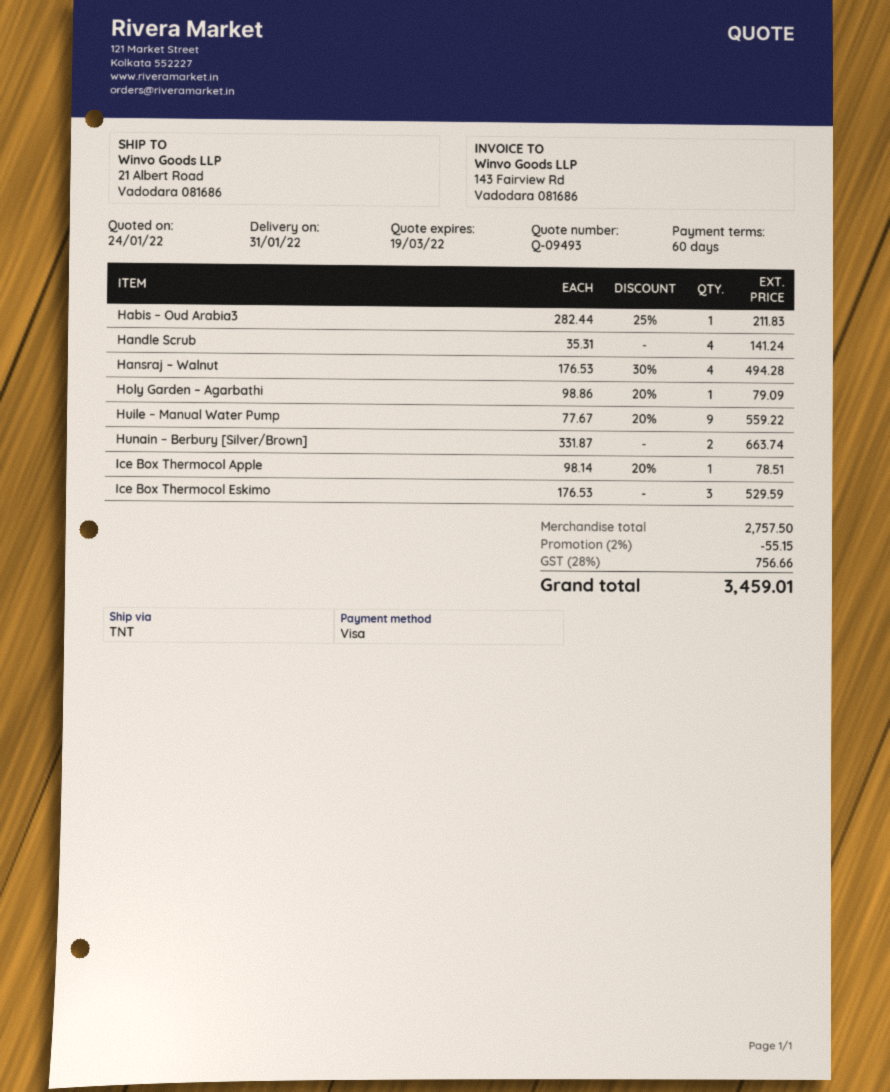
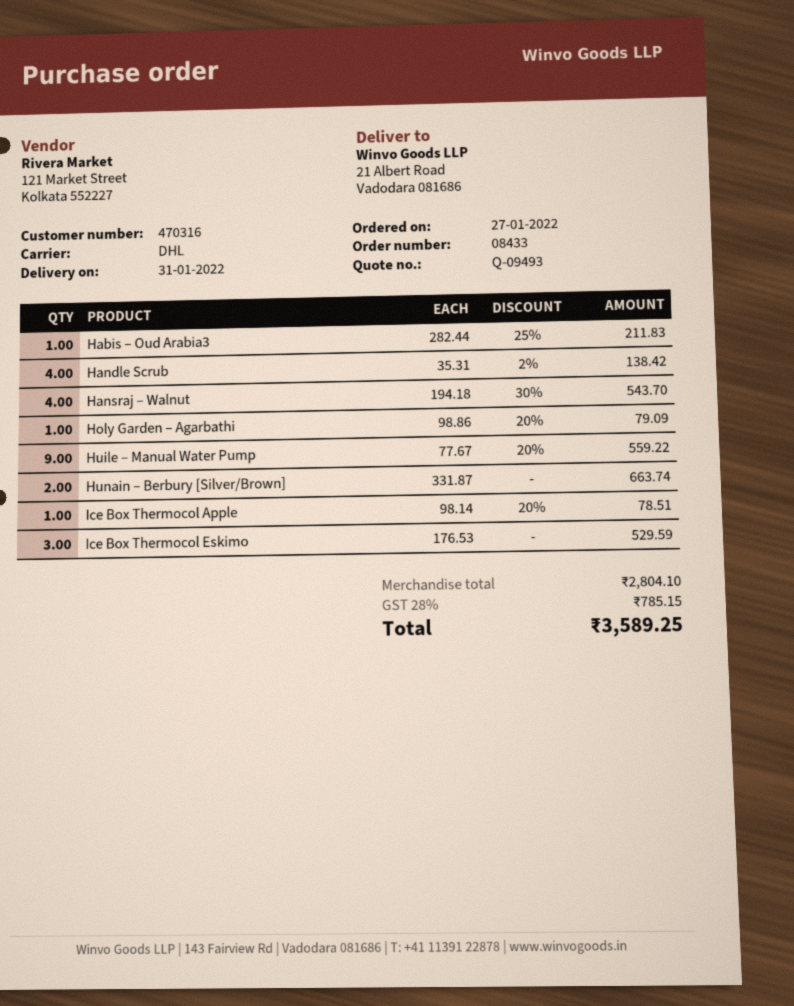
shipping method: TNT -> DHL
Handle Scrub: 4 x 35.31 = 141.24 -> 4 x 35.31 - 2% = 138.42
Hansraj – Walnut: 4 x 176.53 - 30% = 494.28 -> 4 x 194.18 - 30% = 543.70
subtotal: 2757.50 -> 2804.10
discount: 2% = 55.15 -> none
tax: 28% = 756.66 -> 28% = 785.15
total: 3459.01 -> 3589.25

